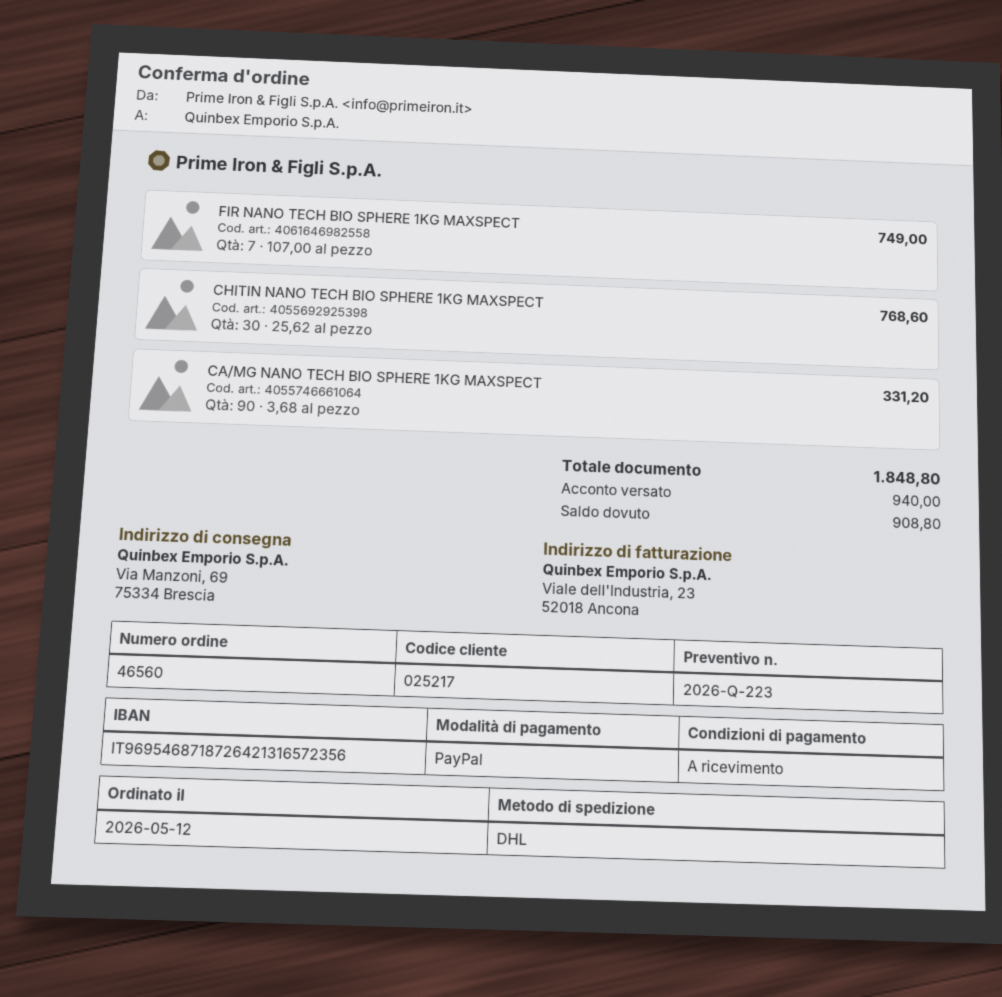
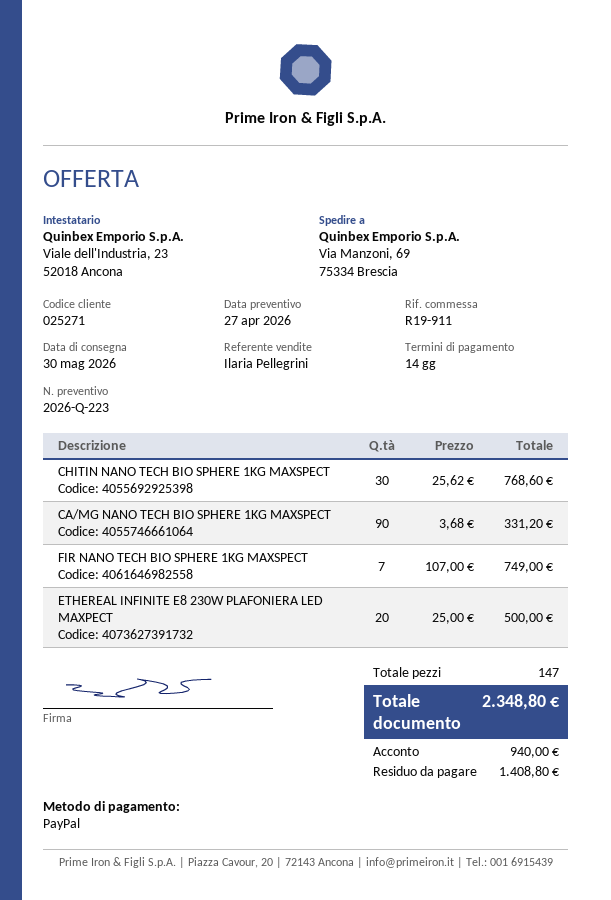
payment terms: on receipt -> 14 days
customer number: 025217 -> 025271
ETHEREAL INFINITE E8 230W PLAFONIERA LED MAXPECT: none -> 20 x 25.00 = 500.00
total: 1848.80 -> 2348.80
balance: 908.80 -> 1408.80

